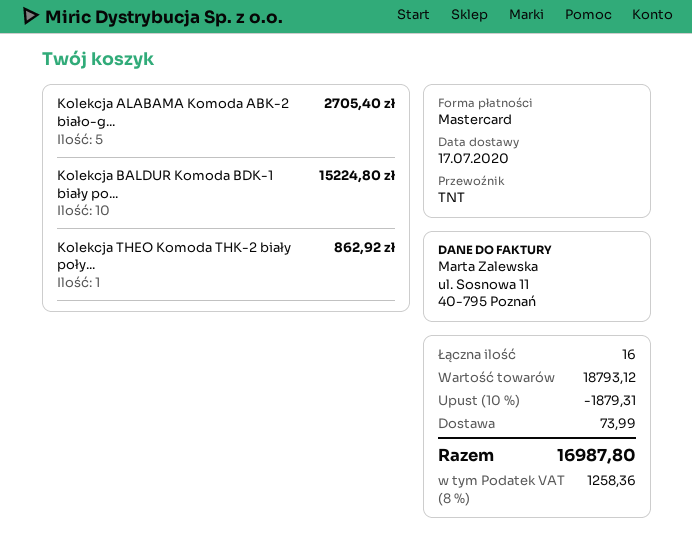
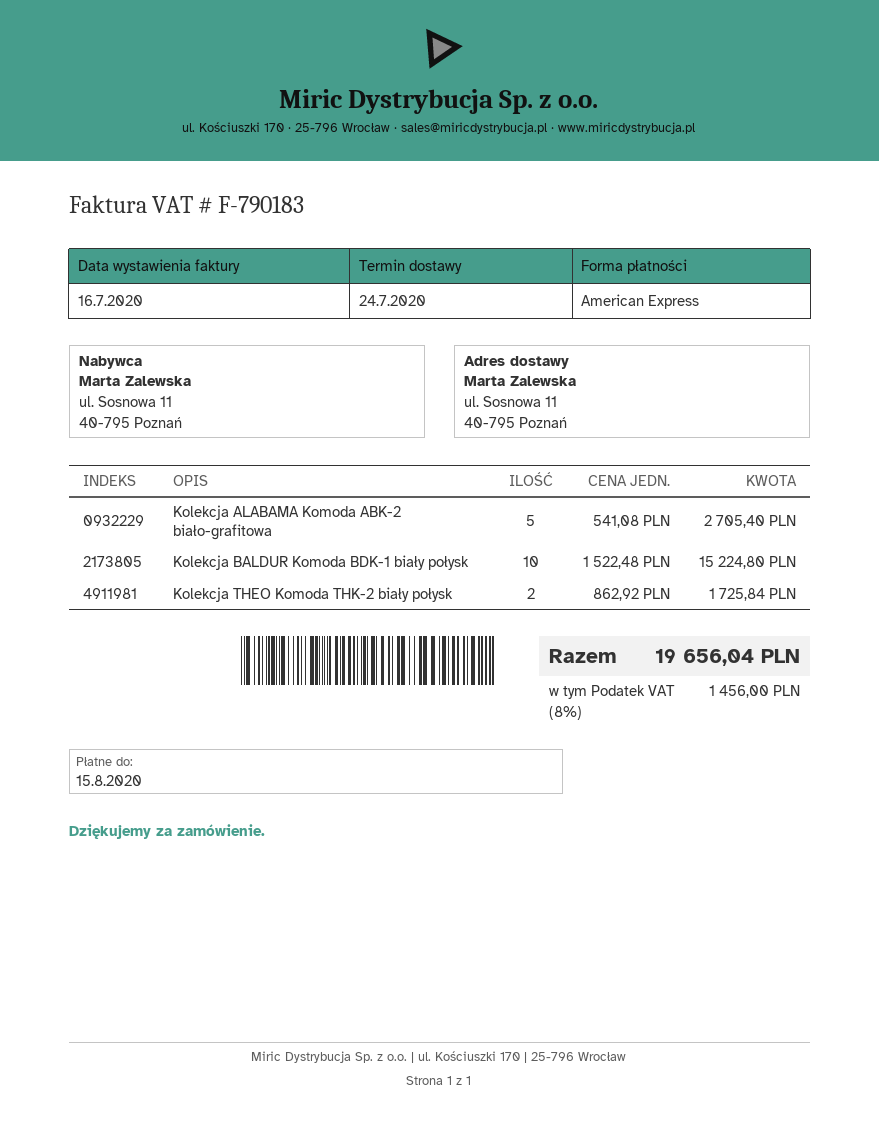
delivery date: 2020-07-17 -> 2020-07-24
payment method: Mastercard -> American Express
Kolekcja THEO Komoda THK-2 biały poły...: 1 for 862.92 -> 2 for 1725.84
discount: 10% = 1879.31 -> none
shipping: 73.99 -> none
tax: 8% = 1258.36 -> 8% = 1456.00
total: 16987.80 -> 19656.04

